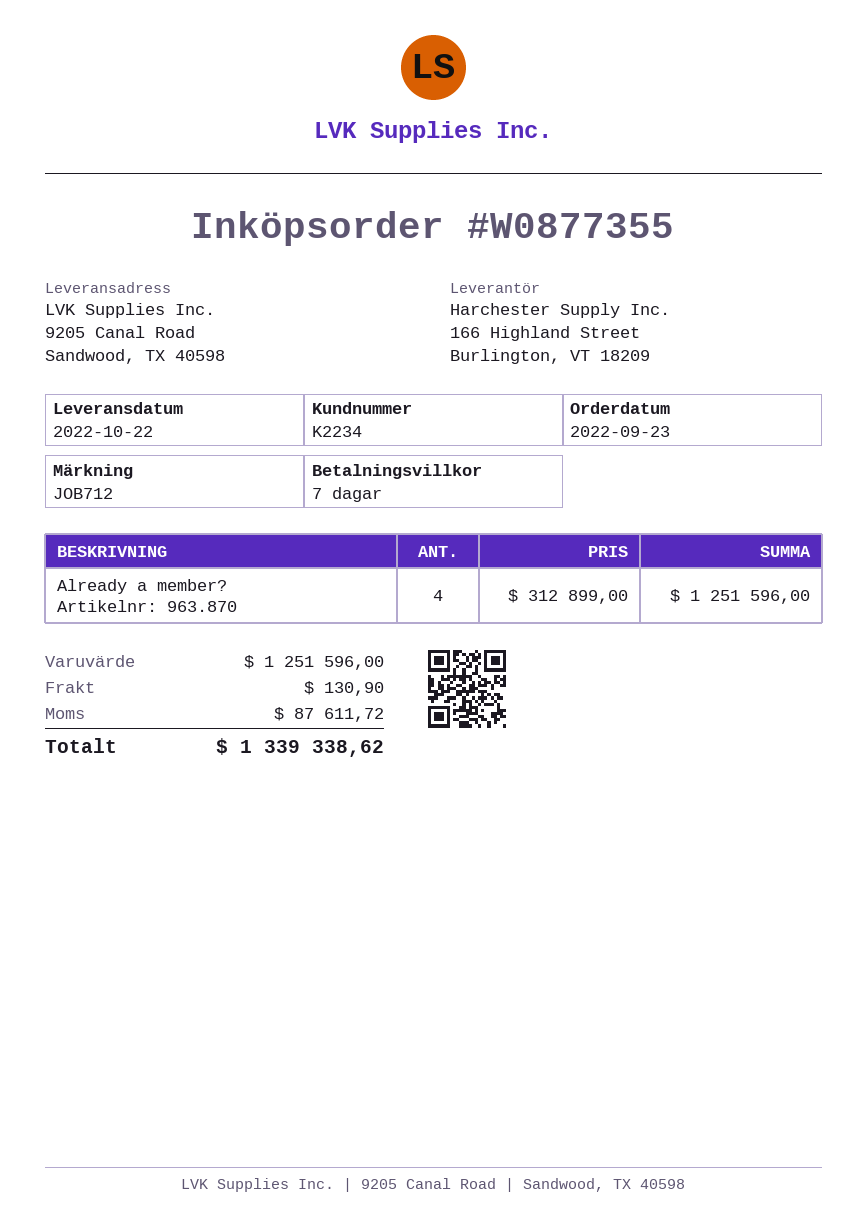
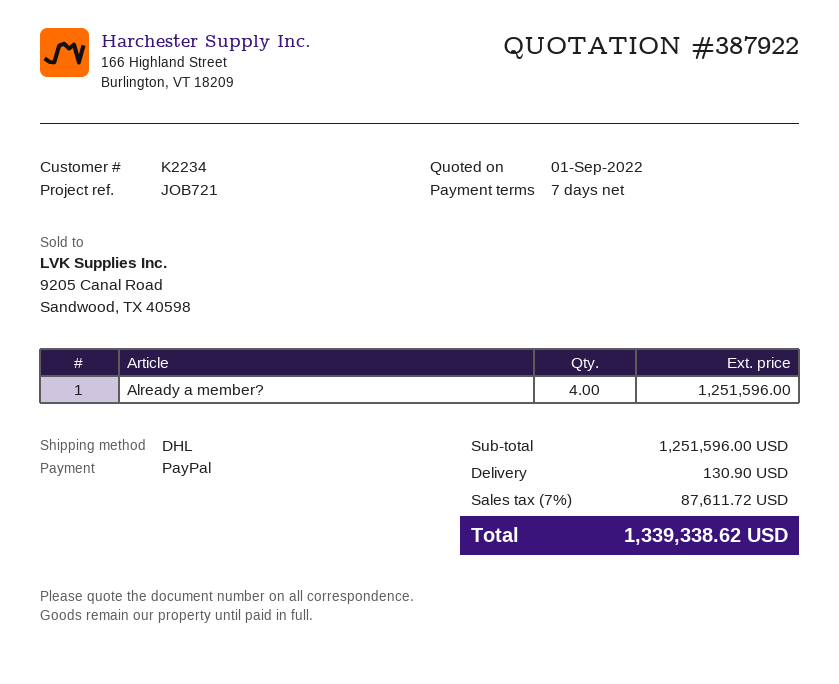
reference: JOB712 -> JOB721

